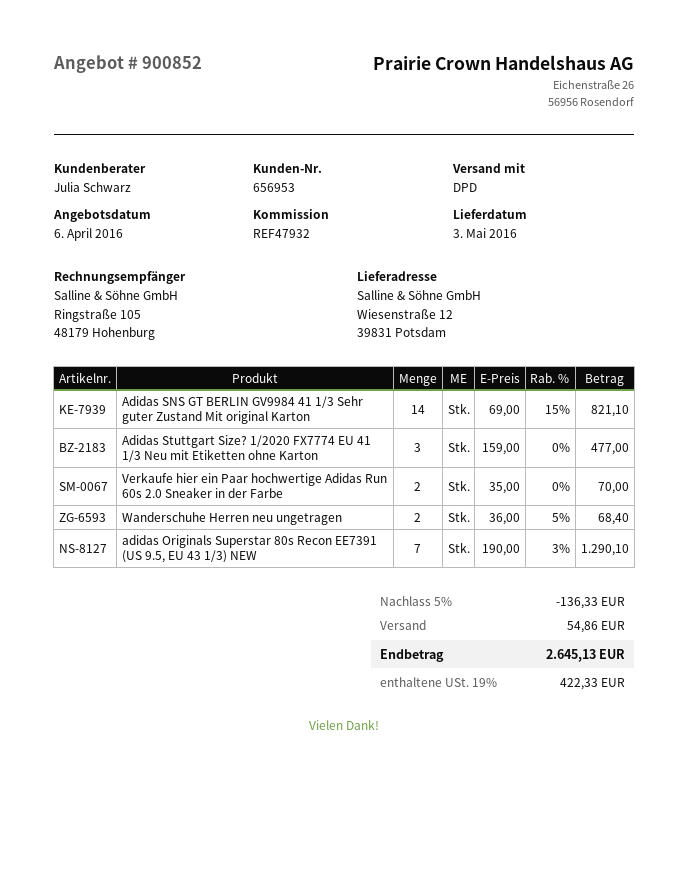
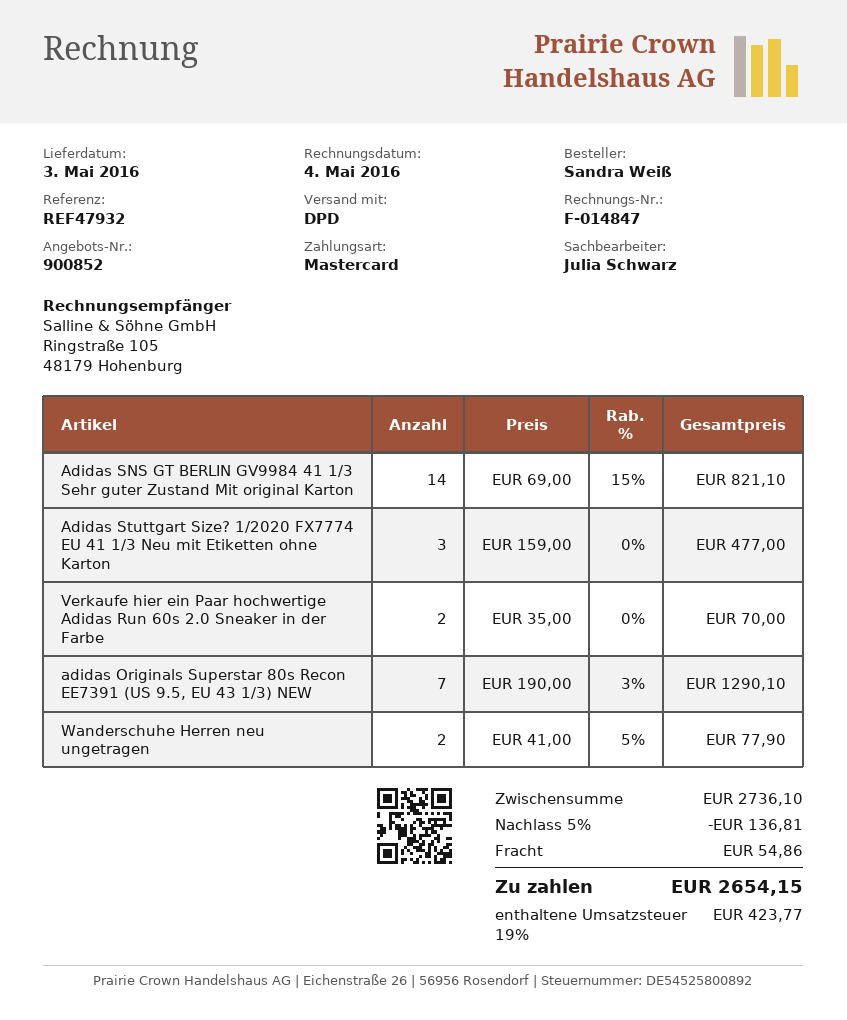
Wanderschuhe Herren neu ungetragen: 2 x 36.00 - 5% = 68.40 -> 2 x 41.00 - 5% = 77.90
discount: 5% = 136.33 -> 5% = 136.81
tax: 19% = 422.33 -> 19% = 423.77
total: 2645.13 -> 2654.15

